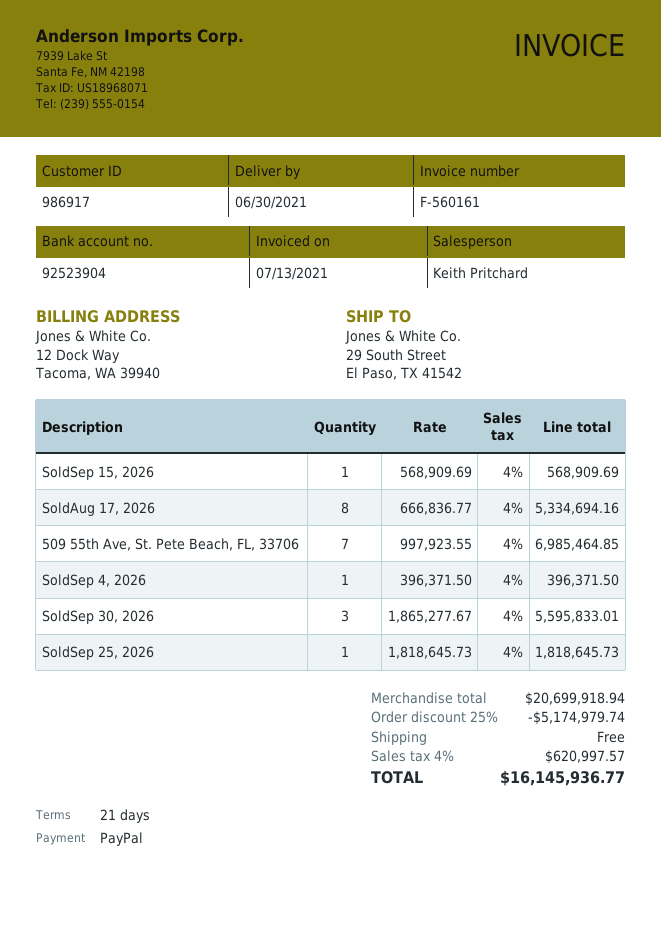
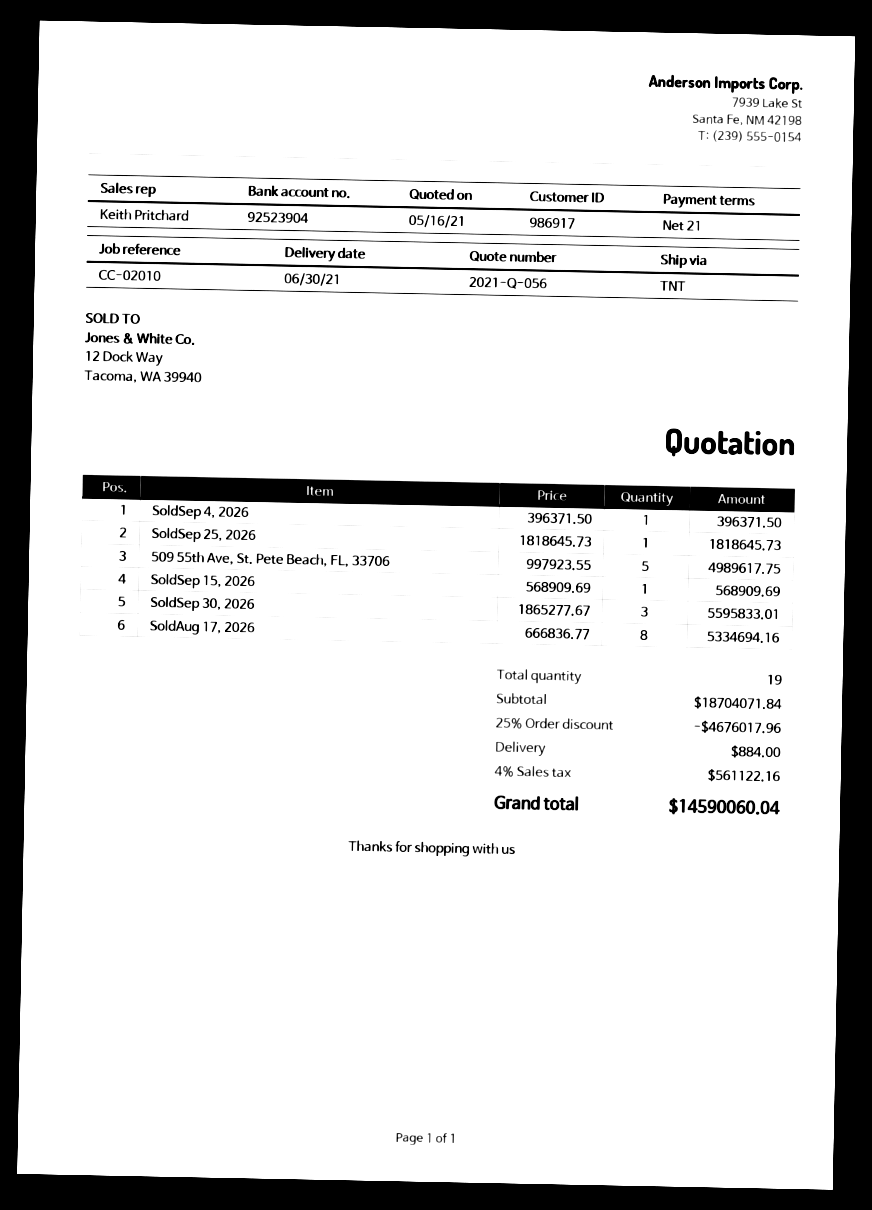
509 55th Ave, St. Pete Beach, FL, 33706: 7 x 997923.55 = 6985464.85 -> 5 x 997923.55 = 4989617.75
subtotal: 20699918.94 -> 18704071.84
discount: 25% = 5174979.74 -> 25% = 4676017.96
shipping: 0.00 -> 884.00
tax: 4% = 620997.57 -> 4% = 561122.16
total: 16145936.77 -> 14590060.04

